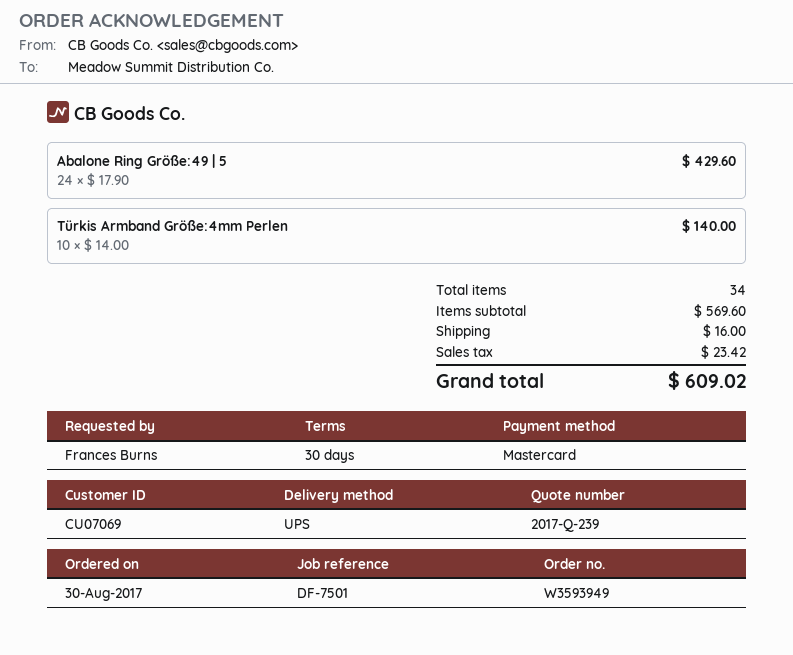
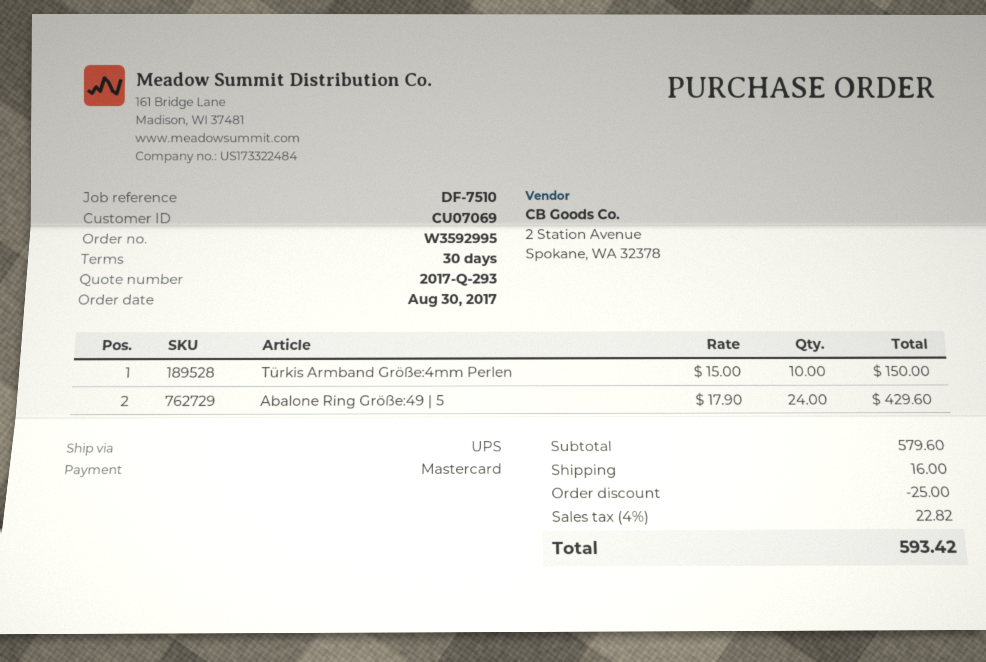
quote number: 2017-Q-239 -> 2017-Q-293
order number: W3593949 -> W3592995
reference: DF-7501 -> DF-7510
Türkis Armband Größe:4mm Perlen: 10 x 14.00 = 140.00 -> 10 x 15.00 = 150.00
subtotal: 569.60 -> 579.60
discount: none -> 25.00
tax: 23.42 -> 22.82
total: 609.02 -> 593.42

